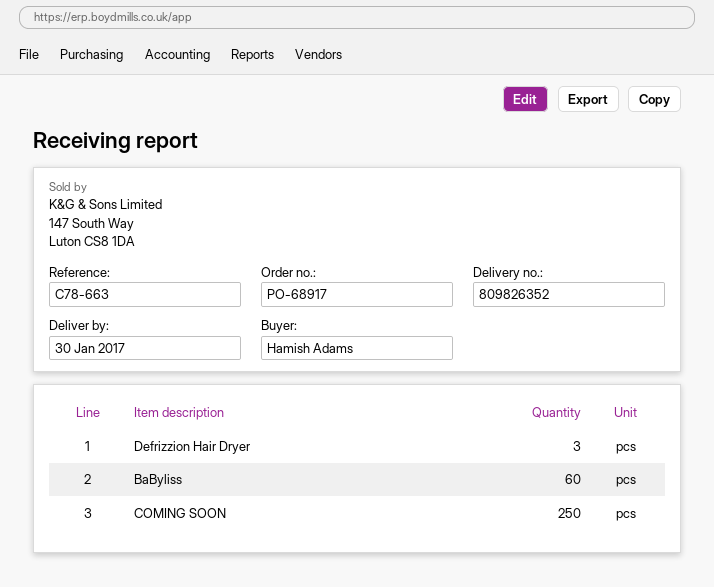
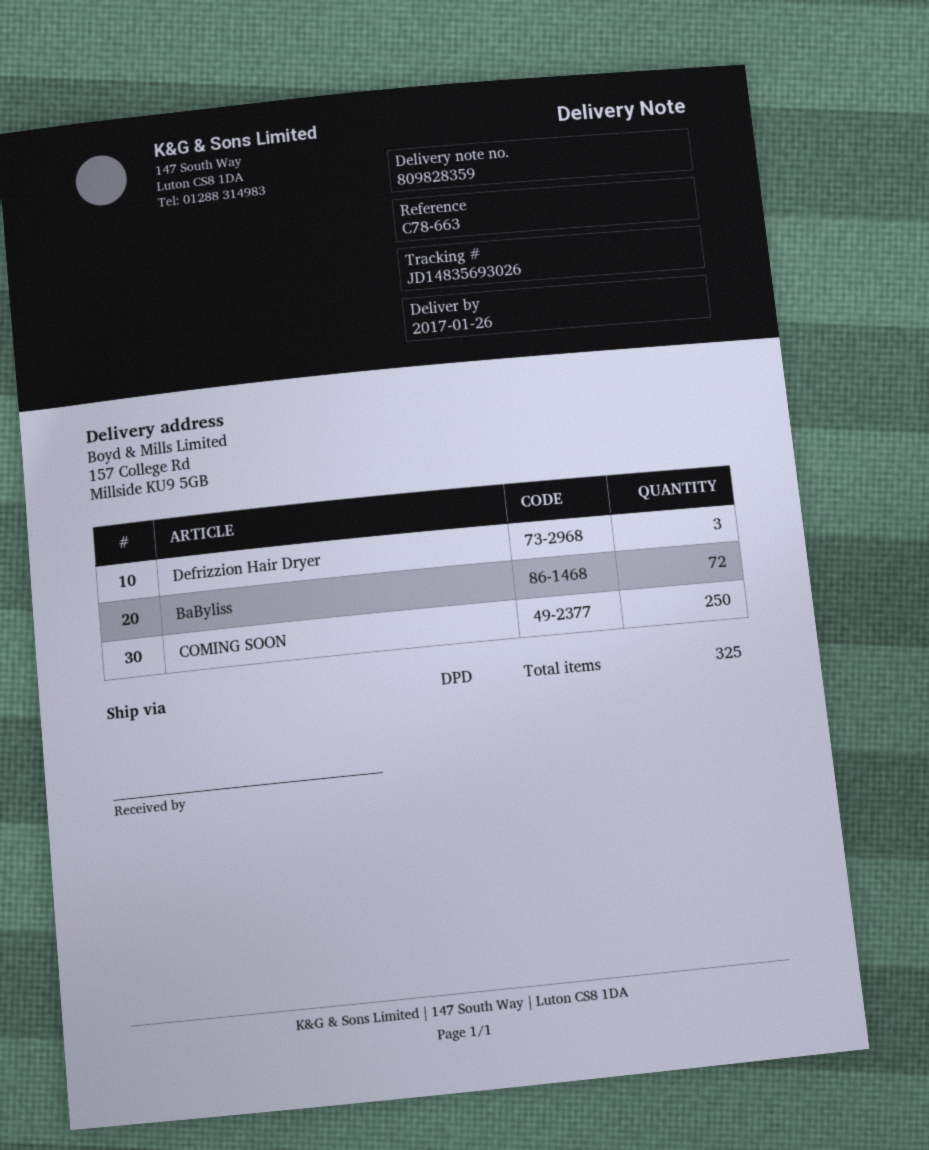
delivery note number: 809826352 -> 809828359
delivery date: 2017-01-30 -> 2017-01-26
BaByliss: 60 -> 72

